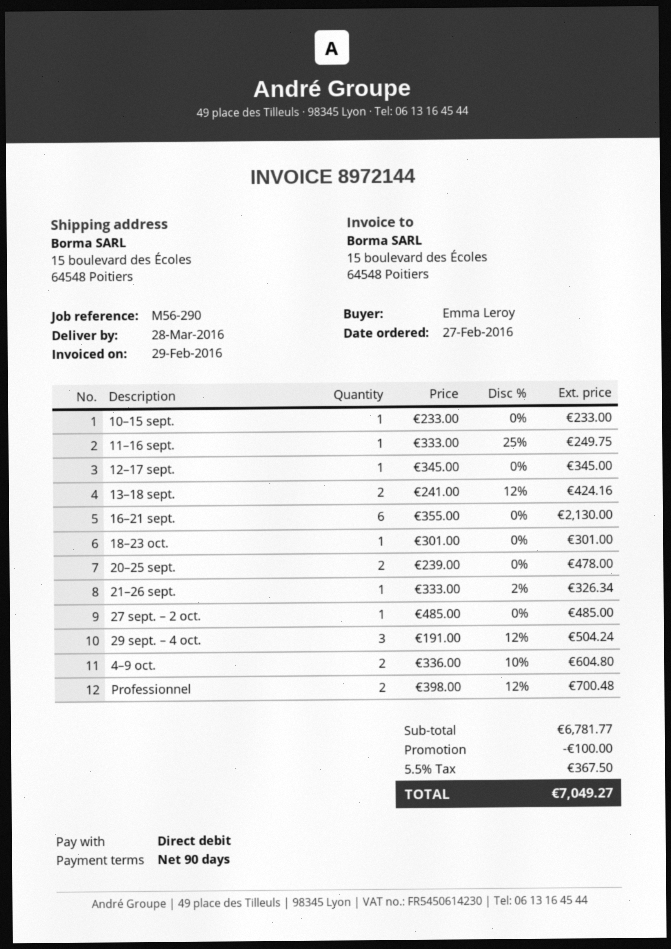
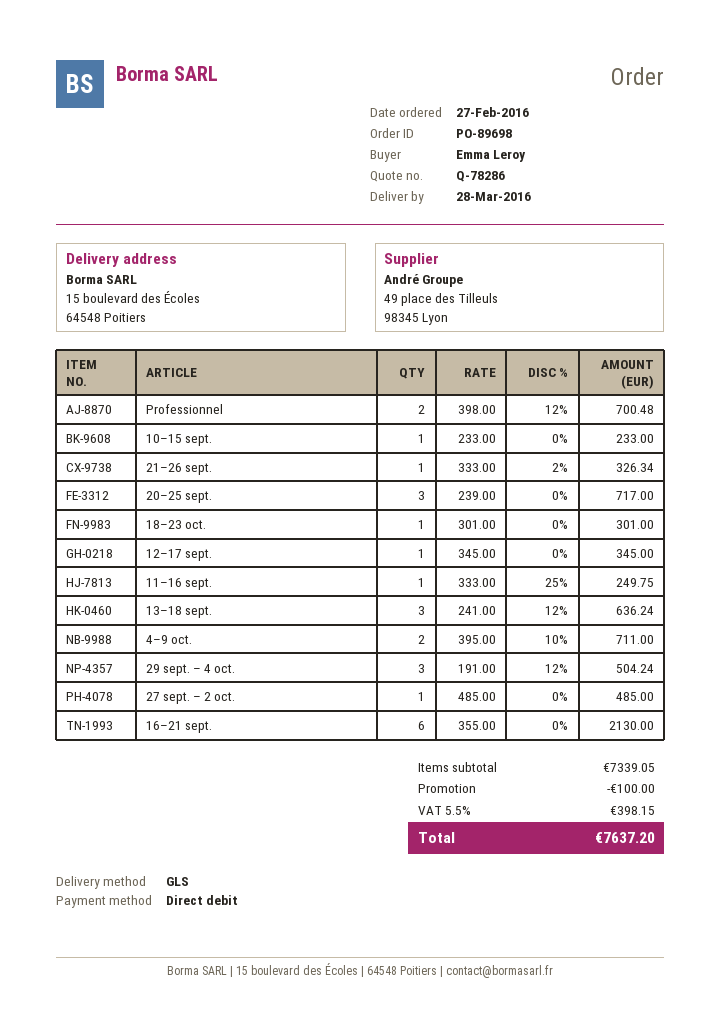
13–18 sept.: 2 x 241.00 - 12% = 424.16 -> 3 x 241.00 - 12% = 636.24
20–25 sept.: 2 x 239.00 = 478.00 -> 3 x 239.00 = 717.00
4–9 oct.: 2 x 336.00 - 10% = 604.80 -> 2 x 395.00 - 10% = 711.00
subtotal: 6781.77 -> 7339.05
tax: 5.5% = 367.50 -> 5.5% = 398.15
total: 7049.27 -> 7637.20

